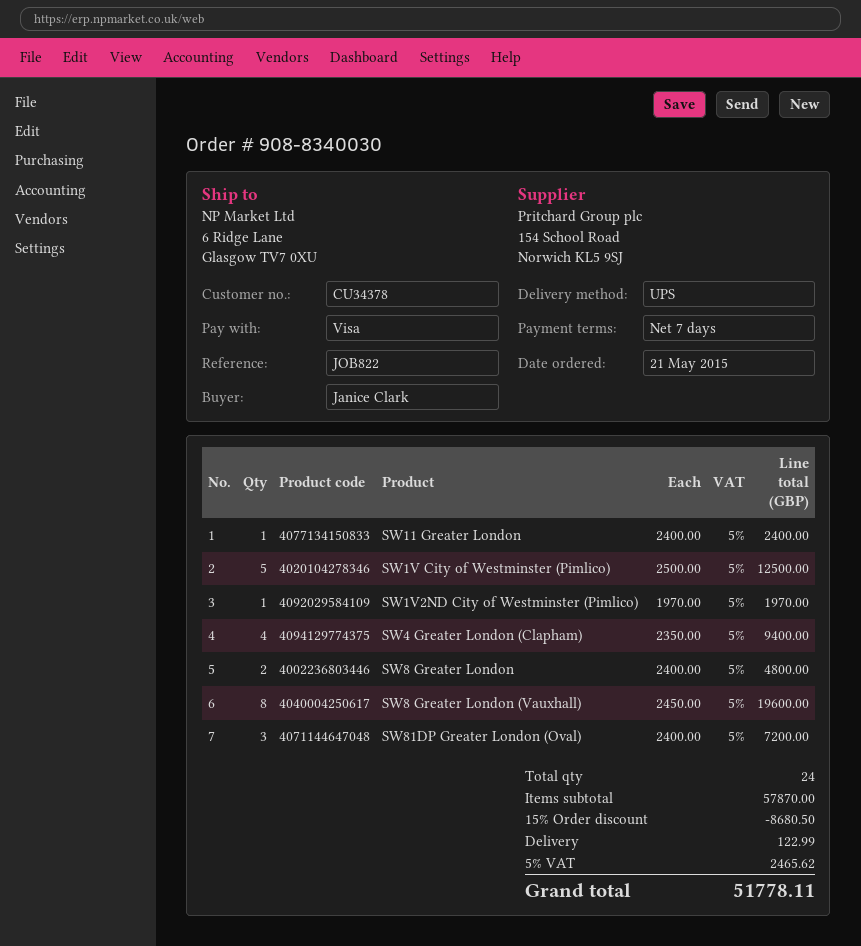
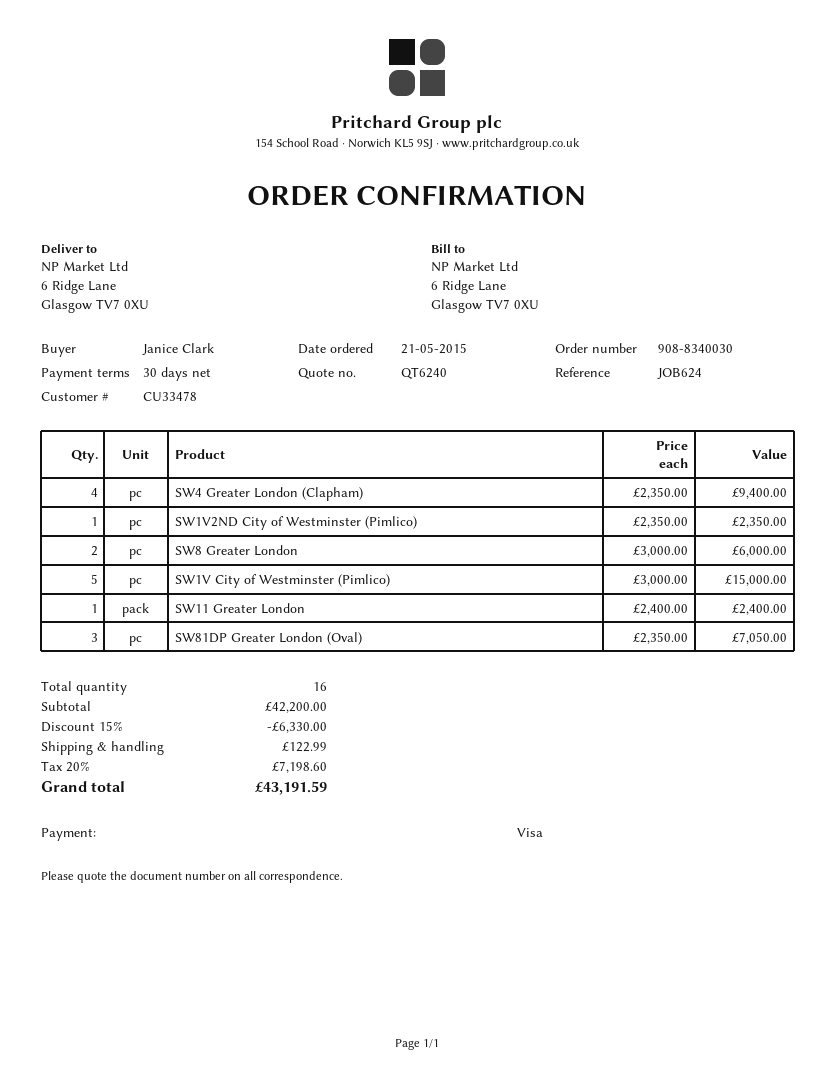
payment terms: 7 days -> 30 days
customer number: CU34378 -> CU33478
reference: JOB822 -> JOB624
SW1V City of Westminster (Pimlico): 5 x 2500.00 = 12500.00 -> 5 x 3000.00 = 15000.00
SW1V2ND City of Westminster (Pimlico): 1 x 1970.00 = 1970.00 -> 1 x 2350.00 = 2350.00
SW8 Greater London: 2 x 2400.00 = 4800.00 -> 2 x 3000.00 = 6000.00
SW8 Greater London (Vauxhall): 8 x 2450.00 = 19600.00 -> none
SW81DP Greater London (Oval): 3 x 2400.00 = 7200.00 -> 3 x 2350.00 = 7050.00
total quantity: 24 -> 16
subtotal: 57870.00 -> 42200.00
discount: 15% = 8680.50 -> 15% = 6330.00
tax: 5% = 2465.62 -> 20% = 7198.60
total: 51778.11 -> 43191.59

